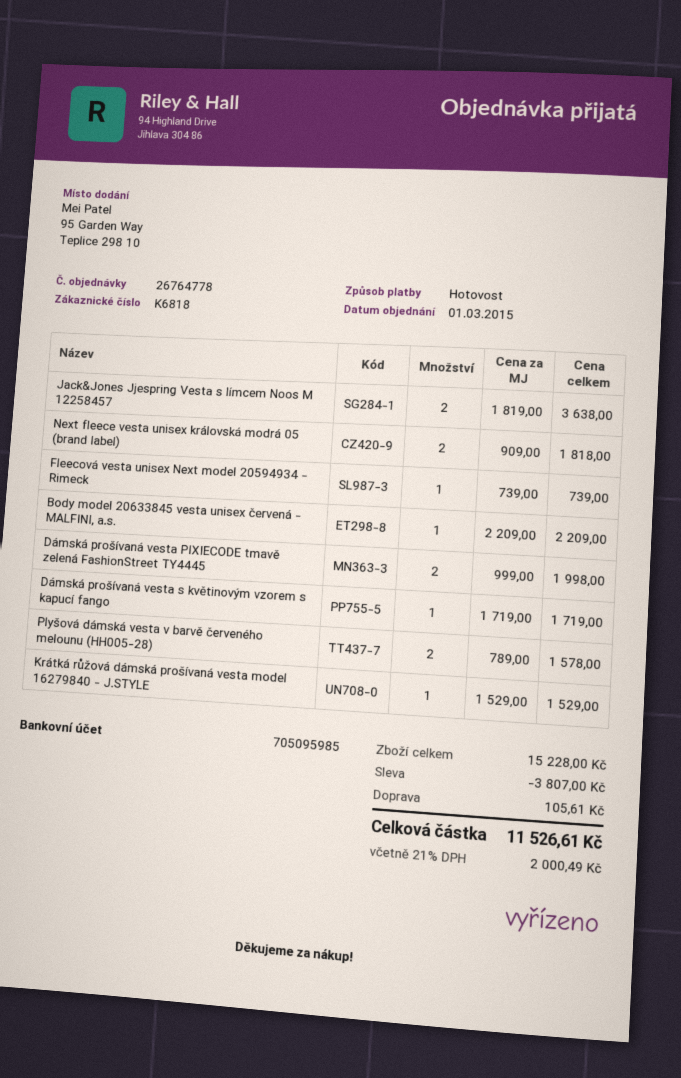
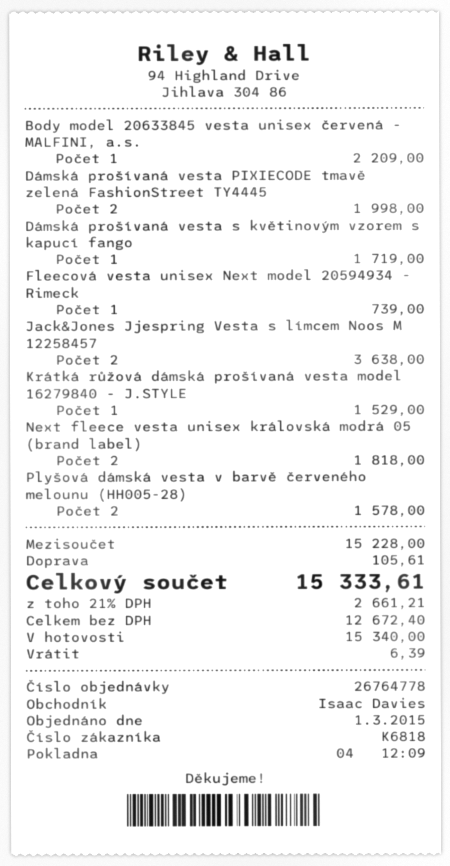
discount: 3807.00 -> none
tax: 21% = 2000.49 -> 21% = 2661.21
total: 11526.61 -> 15333.61

